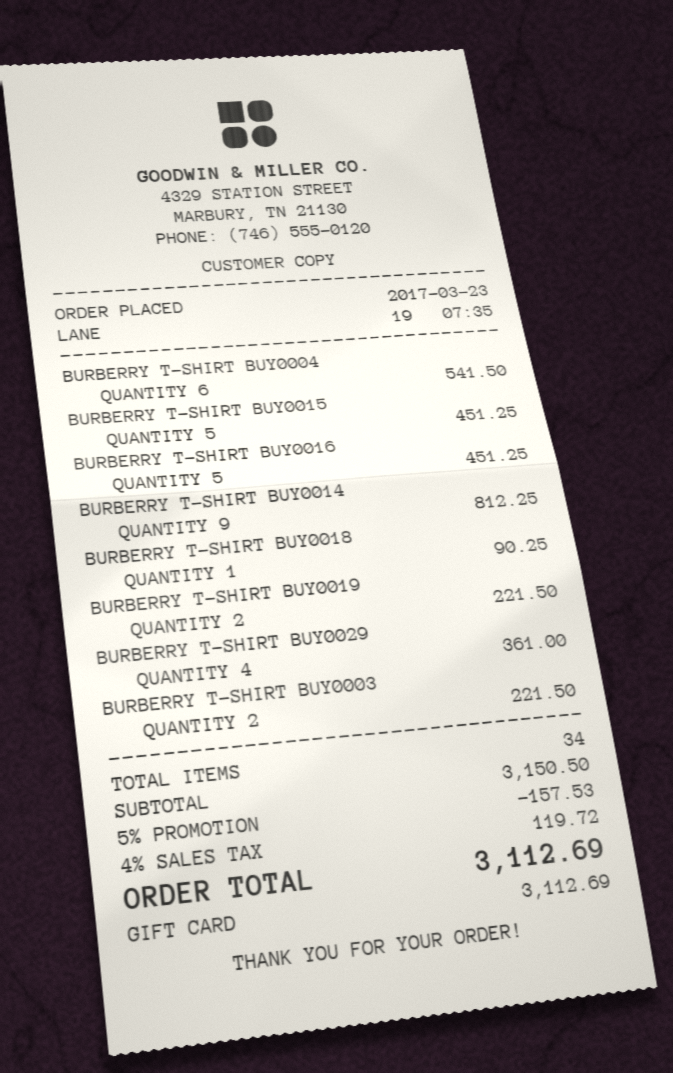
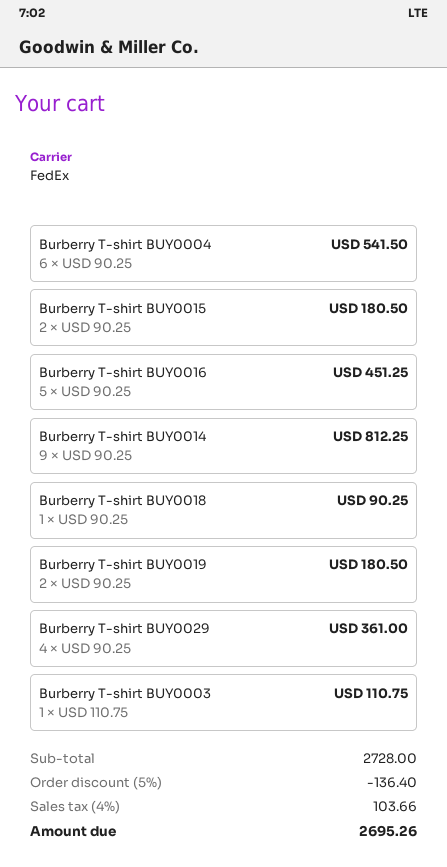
BURBERRY T-SHIRT BUY0015: 5 for 451.25 -> 2 for 180.50
BURBERRY T-SHIRT BUY0019: 2 for 221.50 -> 2 for 180.50
BURBERRY T-SHIRT BUY0003: 2 for 221.50 -> 1 for 110.75
subtotal: 3150.50 -> 2728.00
discount: 5% = 157.53 -> 5% = 136.40
tax: 4% = 119.72 -> 4% = 103.66
total: 3112.69 -> 2695.26

